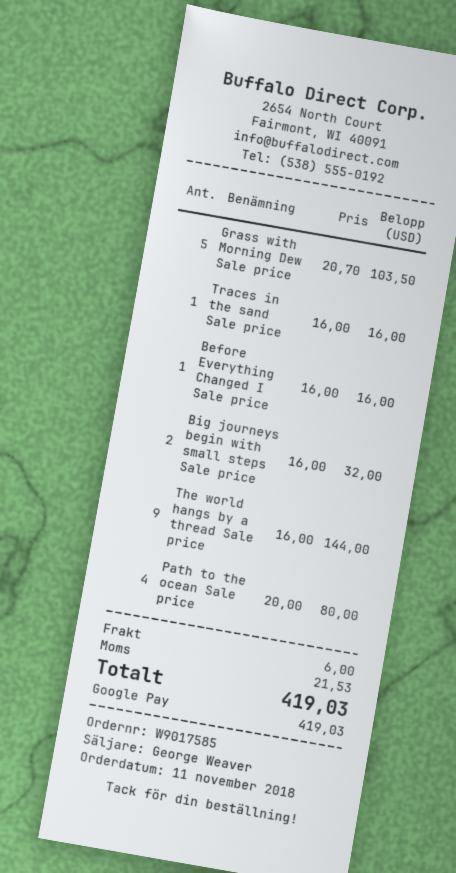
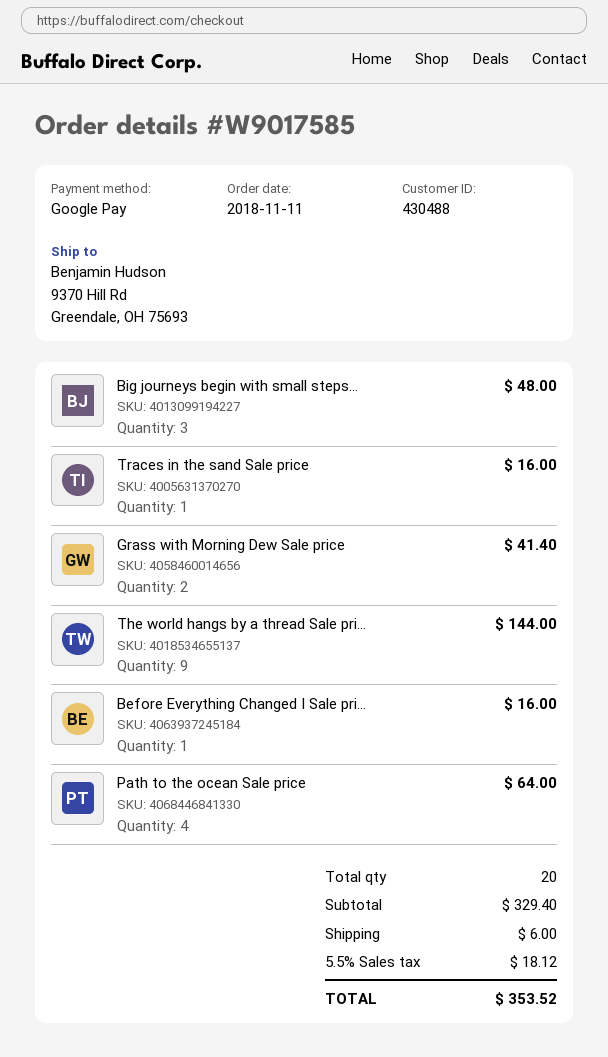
Grass with Morning Dew Sale price: 5 for 103.50 -> 2 for 41.40
Big journeys begin with small steps Sale price: 2 for 32.00 -> 3 for 48.00
Path to the ocean Sale price: 4 for 80.00 -> 4 for 64.00
tax: 21.53 -> 18.12
total: 419.03 -> 353.52

